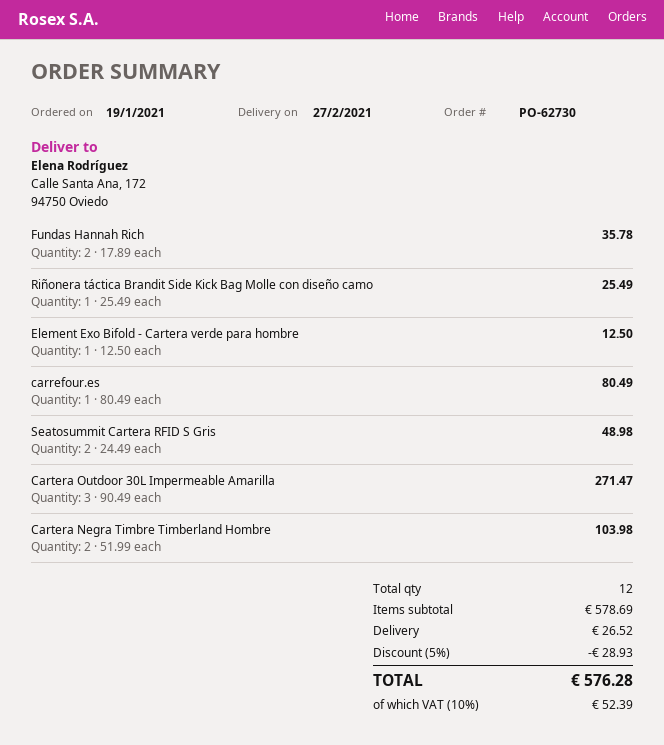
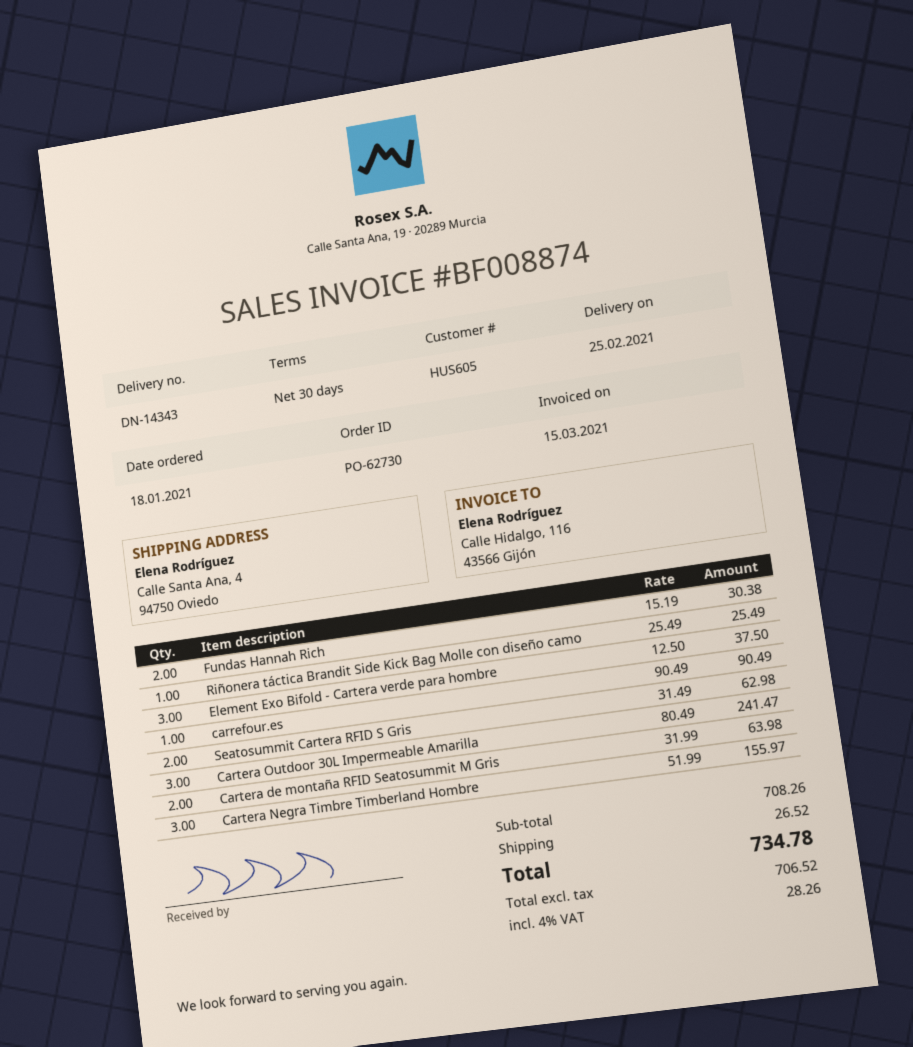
order date: 2021-01-19 -> 2021-01-18
delivery date: 2021-02-27 -> 2021-02-25
ship to: Calle Santa Ana, 172, 94750 Oviedo -> Calle Santa Ana, 4, 94750 Oviedo
Fundas Hannah Rich: 2 x 17.89 = 35.78 -> 2 x 15.19 = 30.38
Element Exo Bifold - Cartera verde para hombre: 1 x 12.50 = 12.50 -> 3 x 12.50 = 37.50
carrefour.es: 1 x 80.49 = 80.49 -> 1 x 90.49 = 90.49
Seatosummit Cartera RFID S Gris: 2 x 24.49 = 48.98 -> 2 x 31.49 = 62.98
Cartera Outdoor 30L Impermeable Amarilla: 3 x 90.49 = 271.47 -> 3 x 80.49 = 241.47
Cartera Negra Timbre Timberland Hombre: 2 x 51.99 = 103.98 -> 3 x 51.99 = 155.97
Cartera de montaña RFID Seatosummit M Gris: none -> 2 x 31.99 = 63.98
subtotal: 578.69 -> 708.26
discount: 5% = 28.93 -> none
tax: 10% = 52.39 -> 4% = 28.26
total: 576.28 -> 734.78

